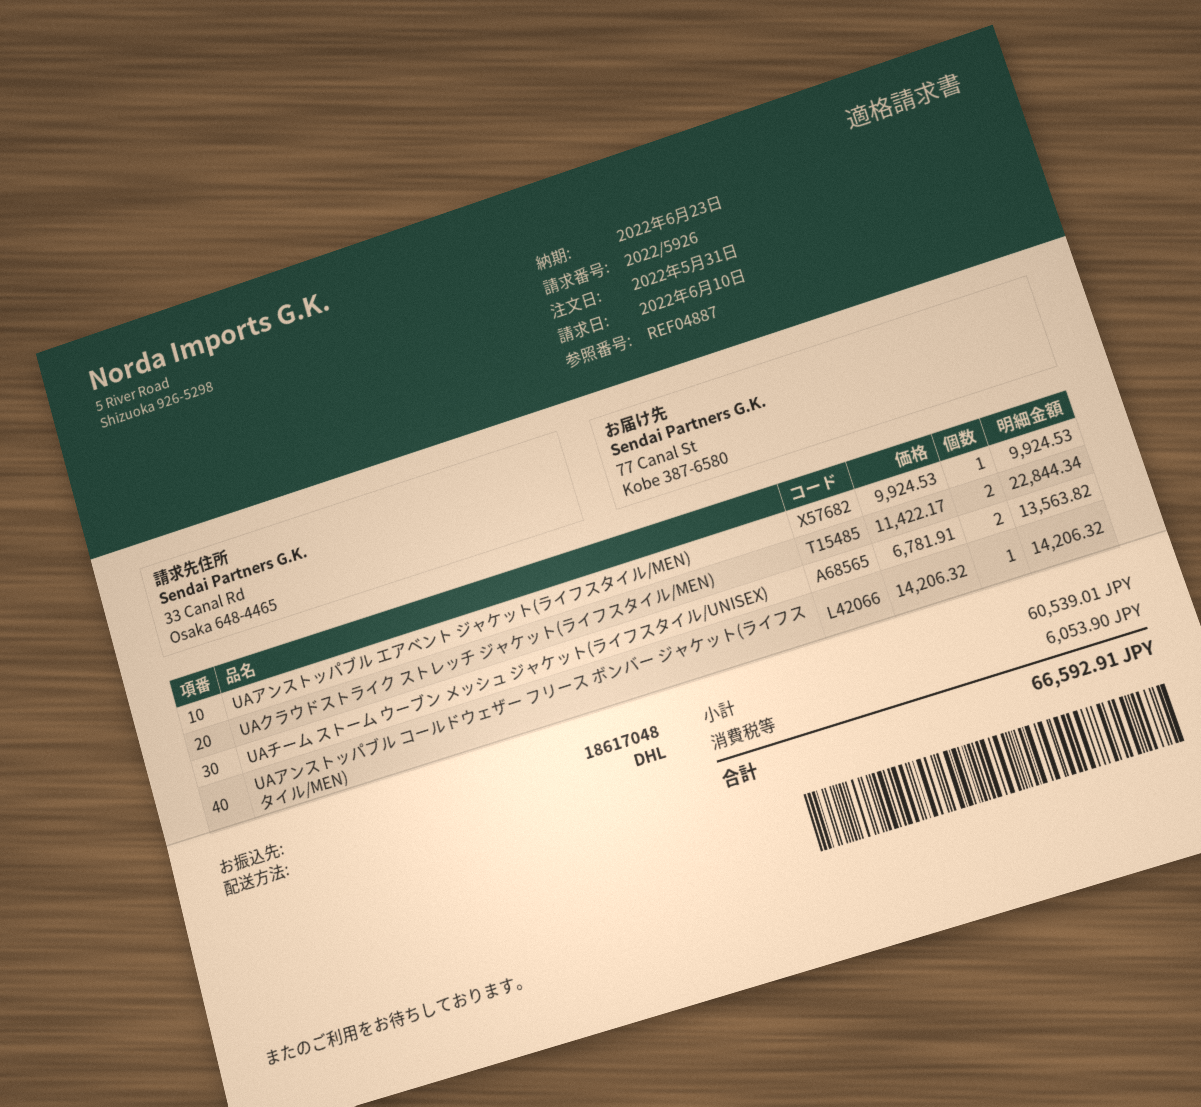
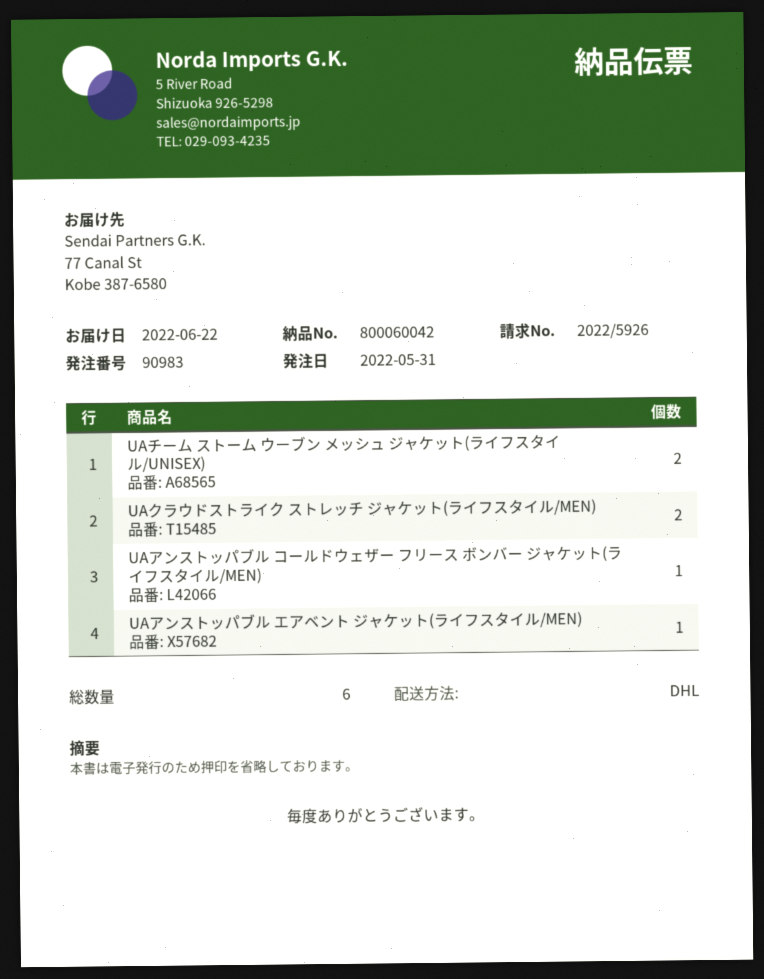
delivery date: 2022-06-23 -> 2022-06-22

